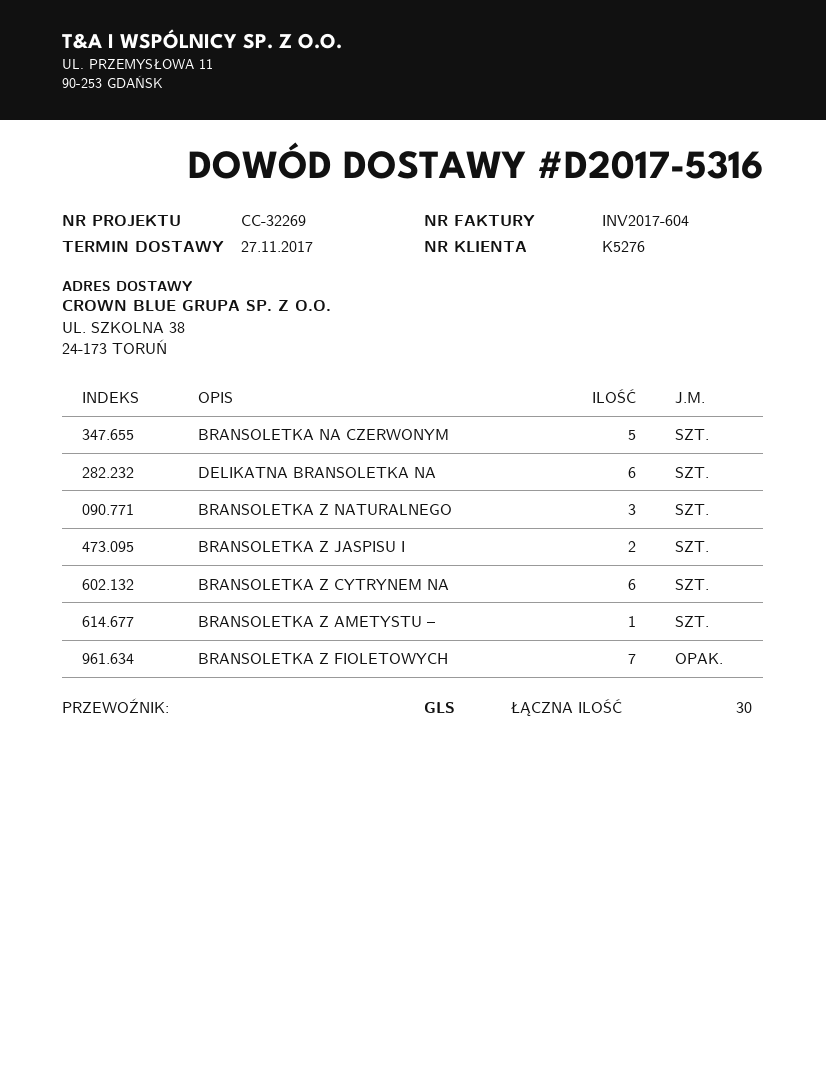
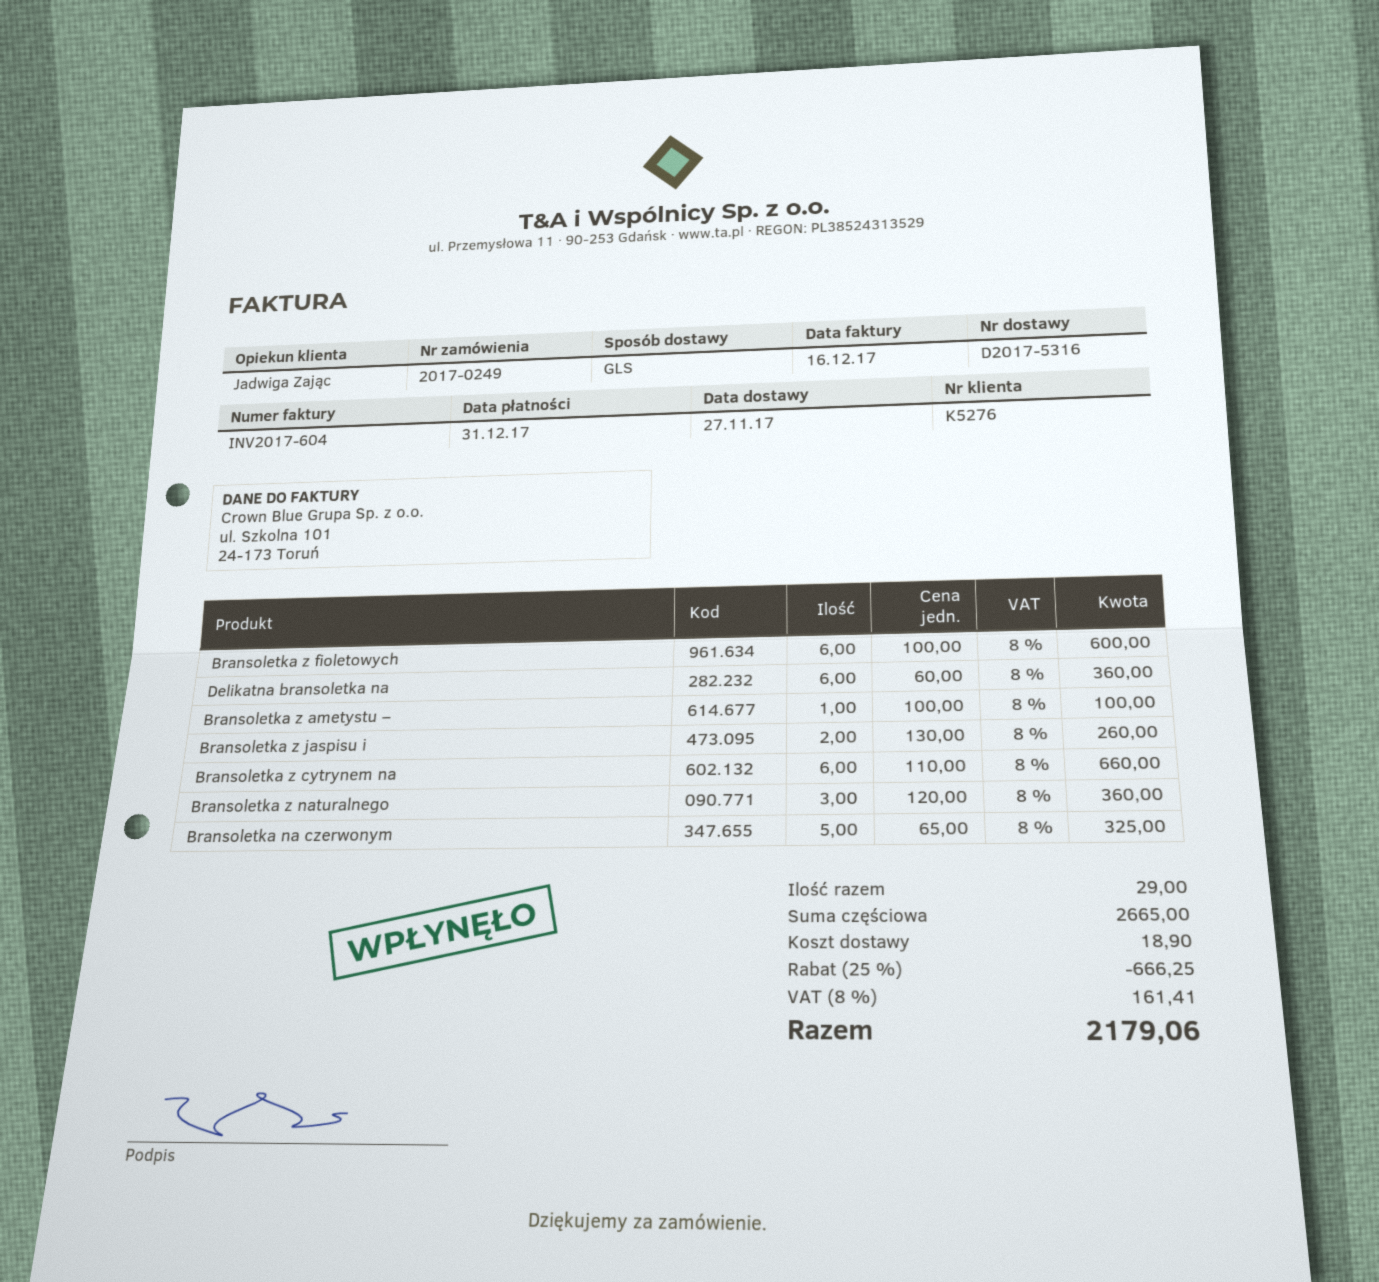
BRANSOLETKA Z FIOLETOWYCH: 7 -> 6
total quantity: 30 -> 29

